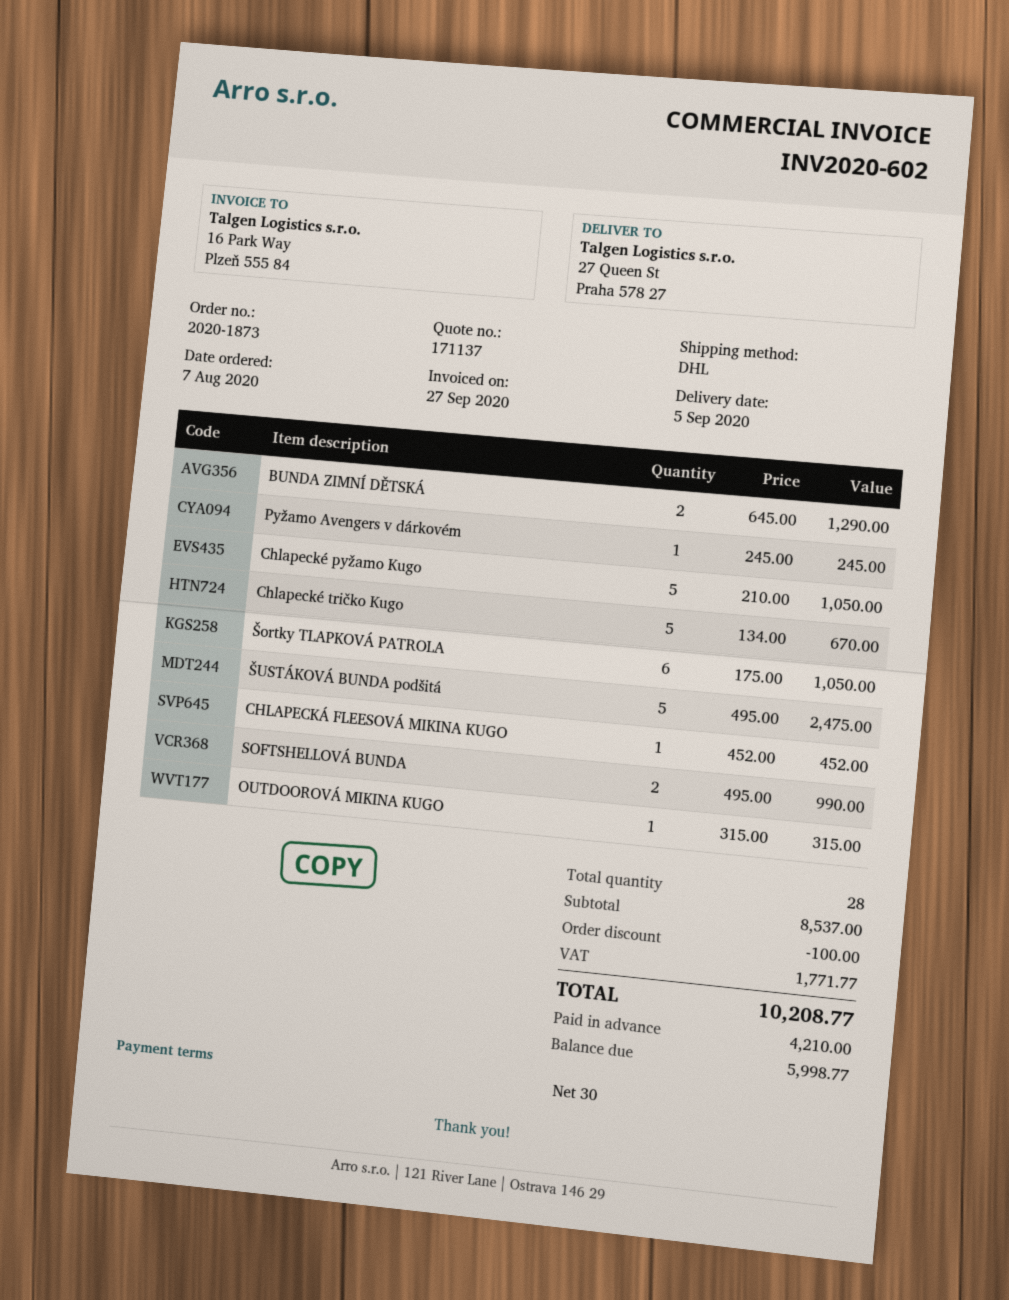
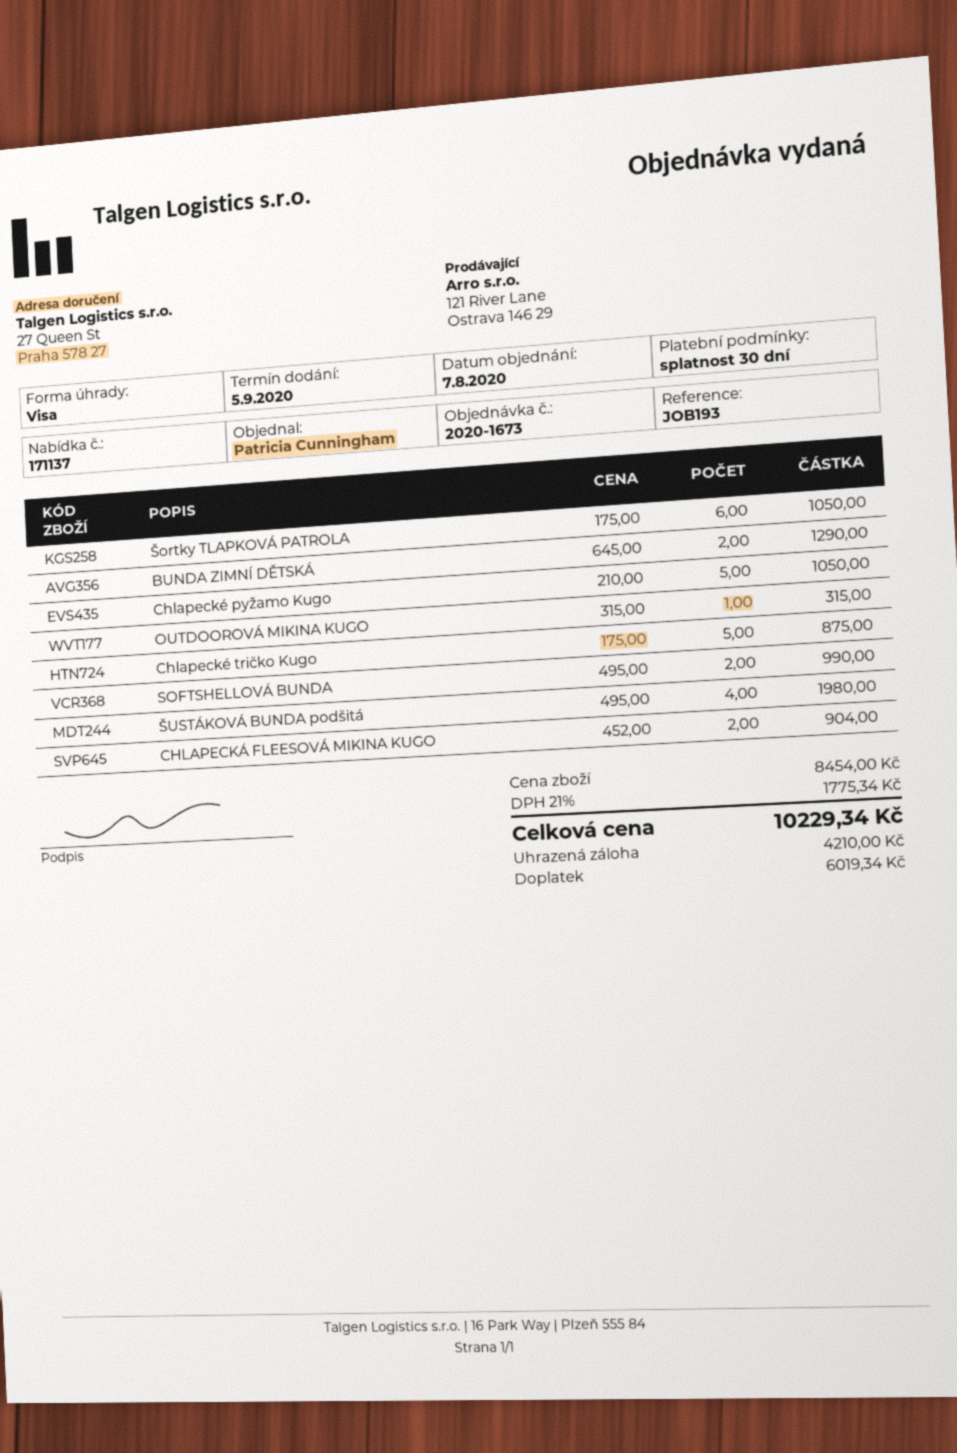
order number: 2020-1873 -> 2020-1673
Pyžamo Avengers v dárkovém: 1 x 245.00 = 245.00 -> none
Chlapecké tričko Kugo: 5 x 134.00 = 670.00 -> 5 x 175.00 = 875.00
ŠUSTÁKOVÁ BUNDA podšitá: 5 x 495.00 = 2475.00 -> 4 x 495.00 = 1980.00
CHLAPECKÁ FLEESOVÁ MIKINA KUGO: 1 x 452.00 = 452.00 -> 2 x 452.00 = 904.00
subtotal: 8537.00 -> 8454.00
discount: 100.00 -> none
tax: 1771.77 -> 1775.34
total: 10208.77 -> 10229.34
balance: 5998.77 -> 6019.34

